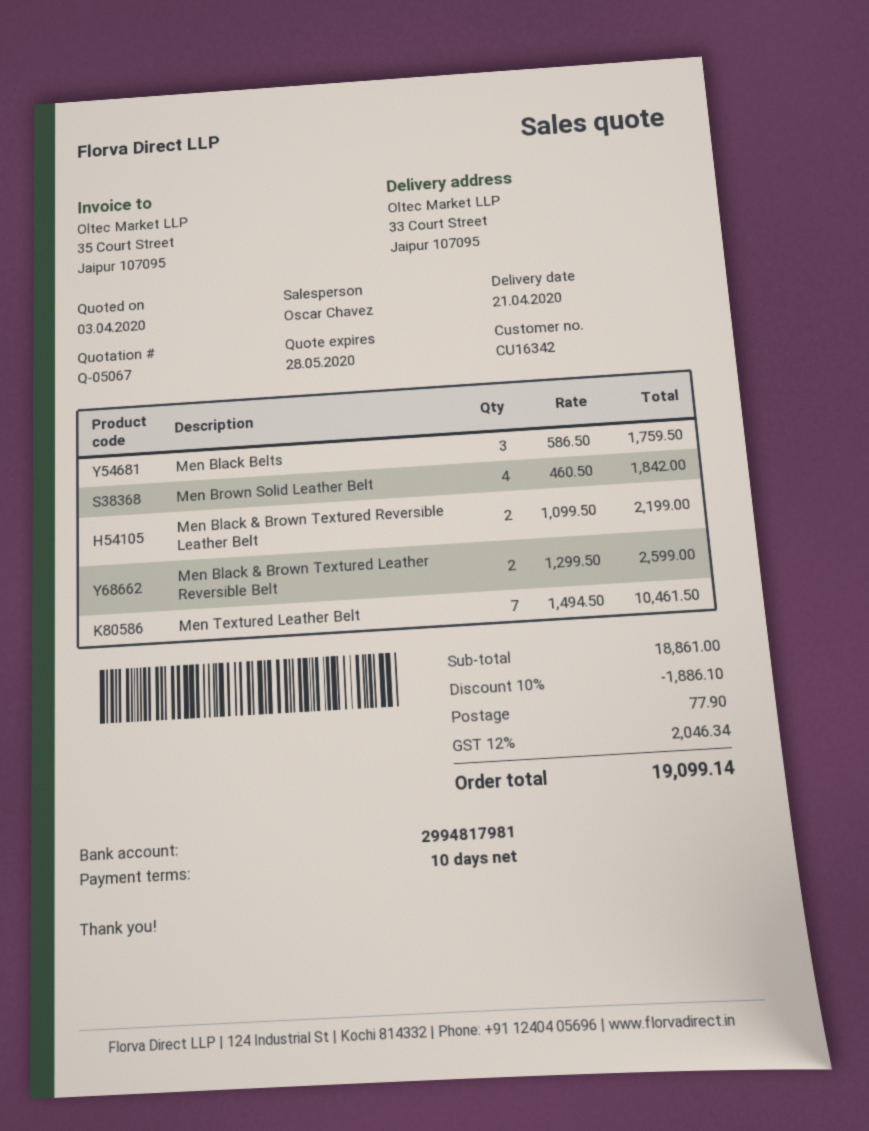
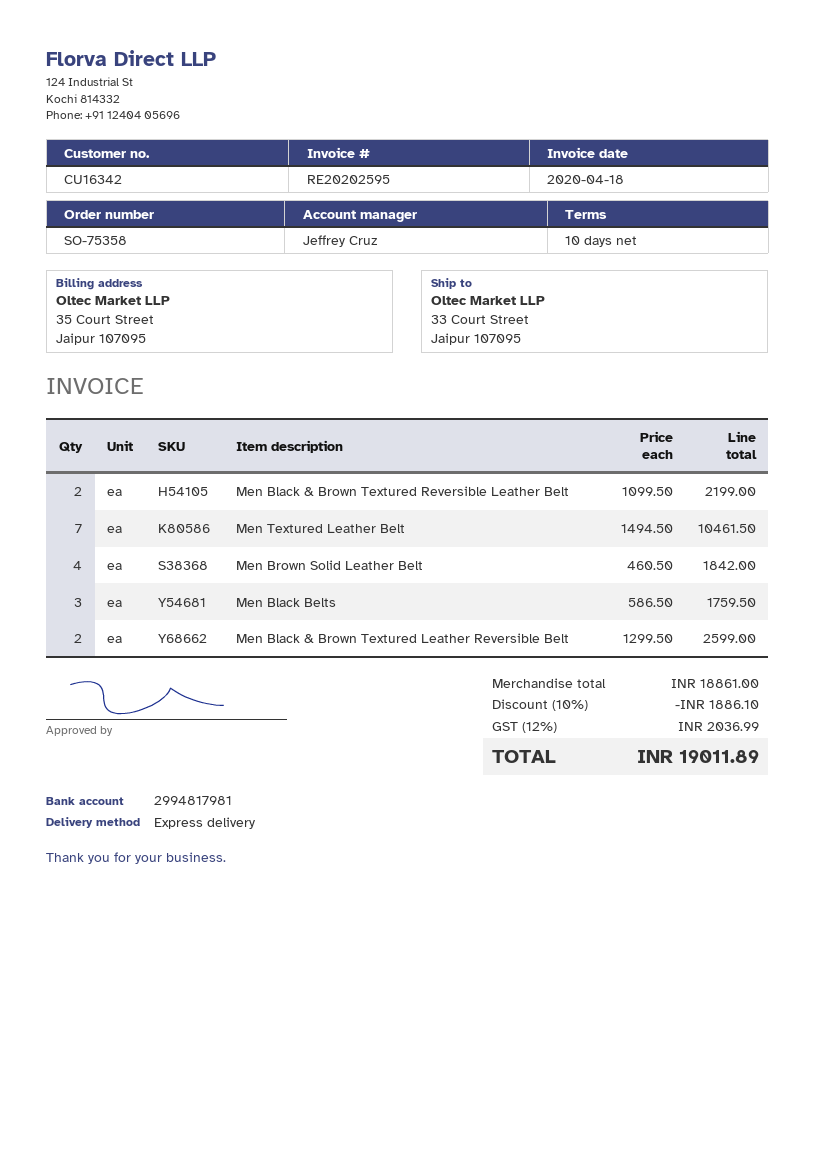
sales rep: Oscar Chavez -> Jeffrey Cruz
shipping: 77.90 -> none
tax: 12% = 2046.34 -> 12% = 2036.99
total: 19099.14 -> 19011.89

